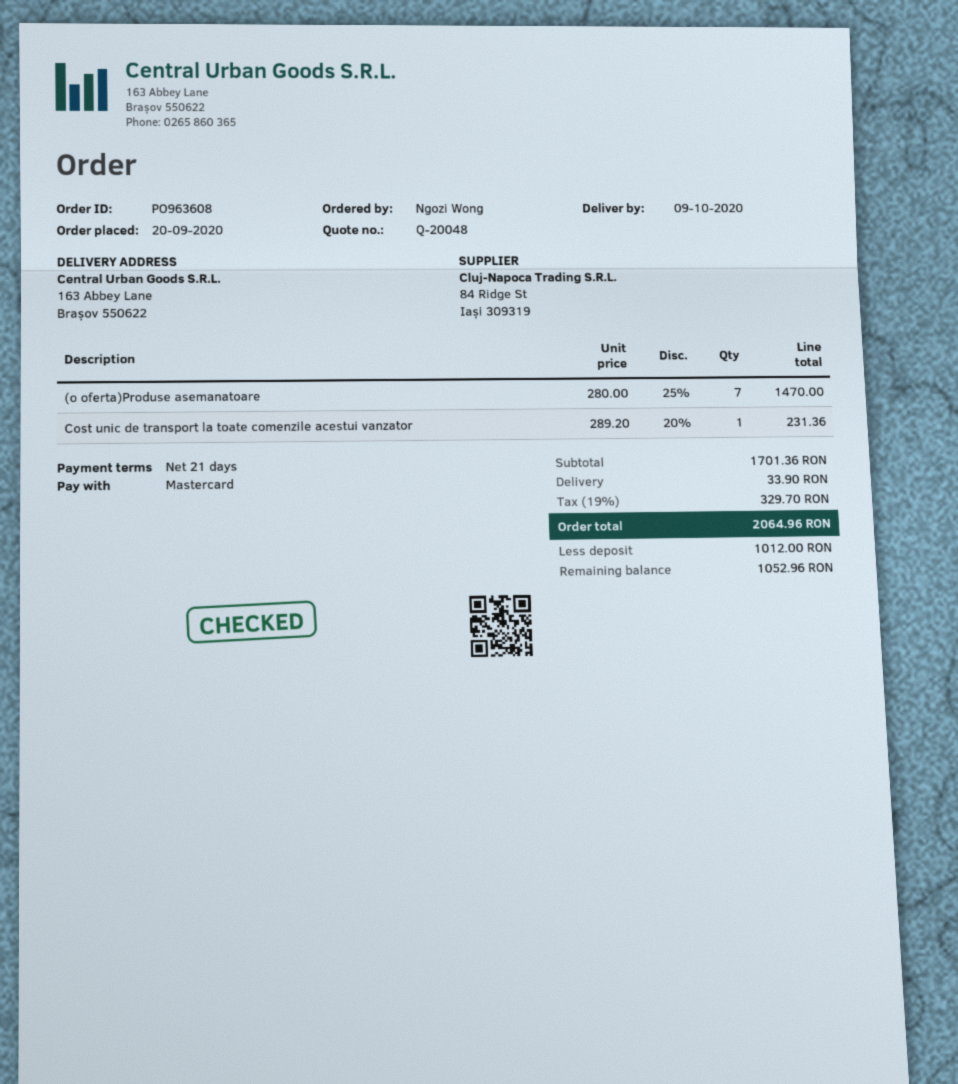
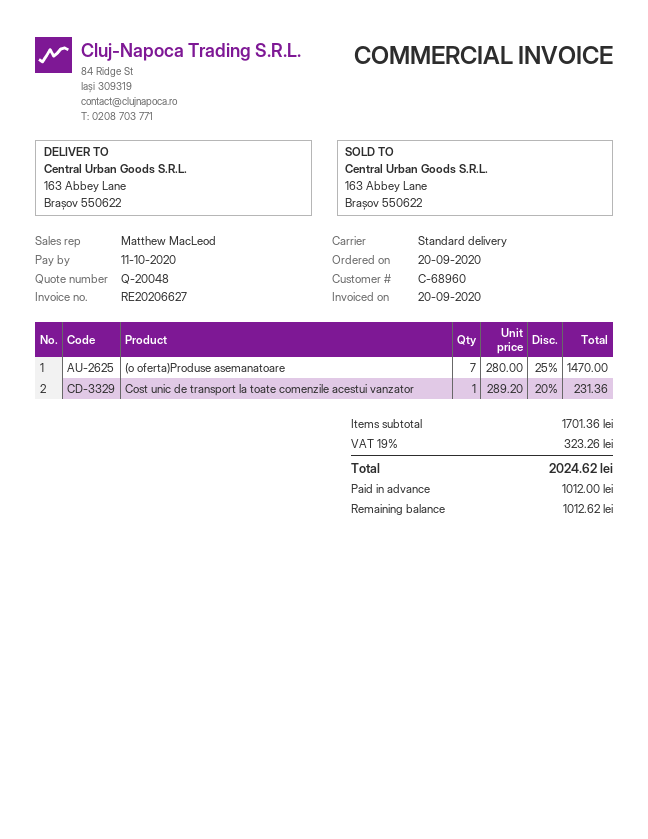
shipping: 33.90 -> none
tax: 19% = 329.70 -> 19% = 323.26
total: 2064.96 -> 2024.62
balance: 1052.96 -> 1012.62

